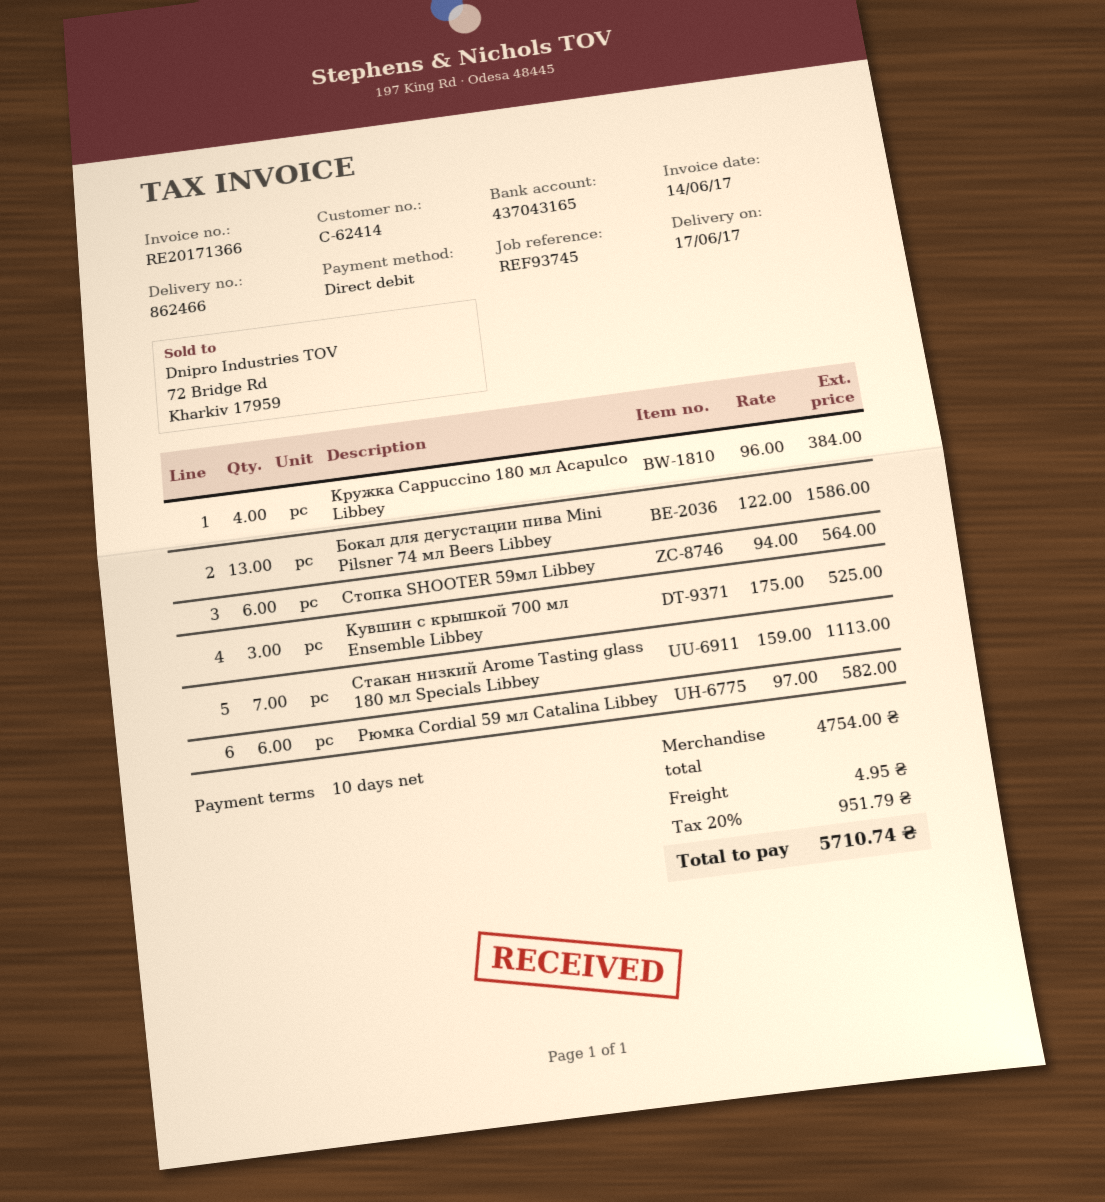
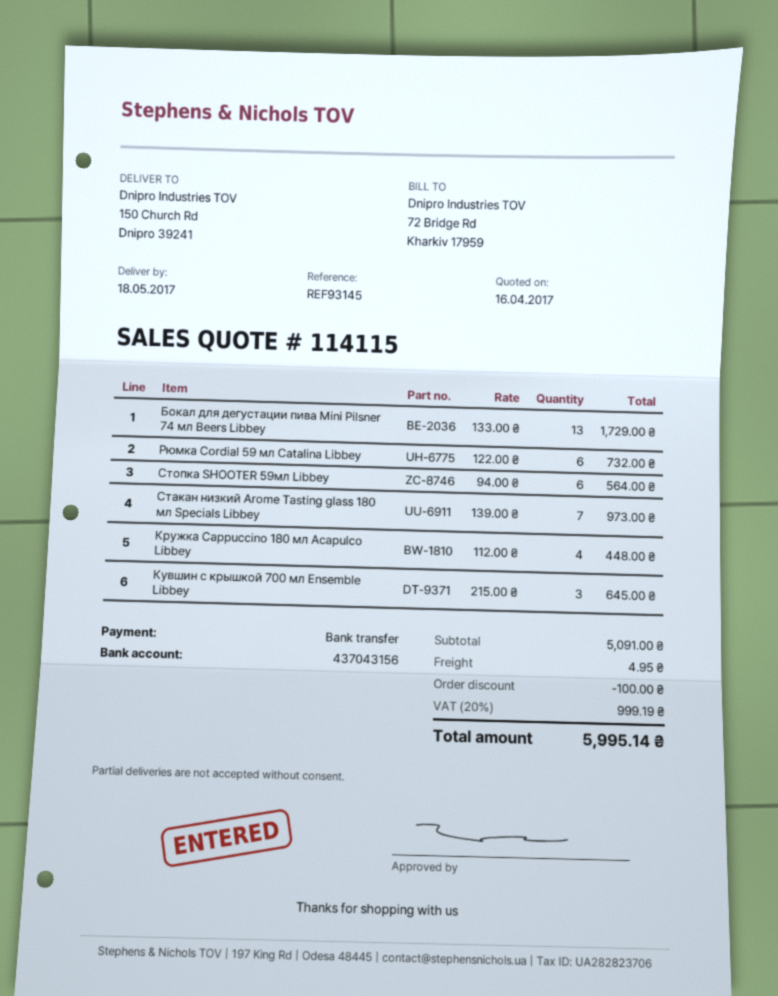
delivery date: 2017-06-17 -> 2017-05-18
reference: REF93745 -> REF93145
payment method: direct debit -> bank transfer
bank account: 437043165 -> 437043156
Кружка Cappuccino 180 мл Acapulco Libbey: 4 x 96.00 = 384.00 -> 4 x 112.00 = 448.00
Бокал для дегустации пива Mini Pilsner 74 мл Beers Libbey: 13 x 122.00 = 1586.00 -> 13 x 133.00 = 1729.00
Кувшин с крышкой 700 мл Ensemble Libbey: 3 x 175.00 = 525.00 -> 3 x 215.00 = 645.00
Стакан низкий Arome Tasting glass 180 мл Specials Libbey: 7 x 159.00 = 1113.00 -> 7 x 139.00 = 973.00
Рюмка Cordial 59 мл Catalina Libbey: 6 x 97.00 = 582.00 -> 6 x 122.00 = 732.00
subtotal: 4754.00 -> 5091.00
discount: none -> 100.00
tax: 20% = 951.79 -> 20% = 999.19
total: 5710.74 -> 5995.14

